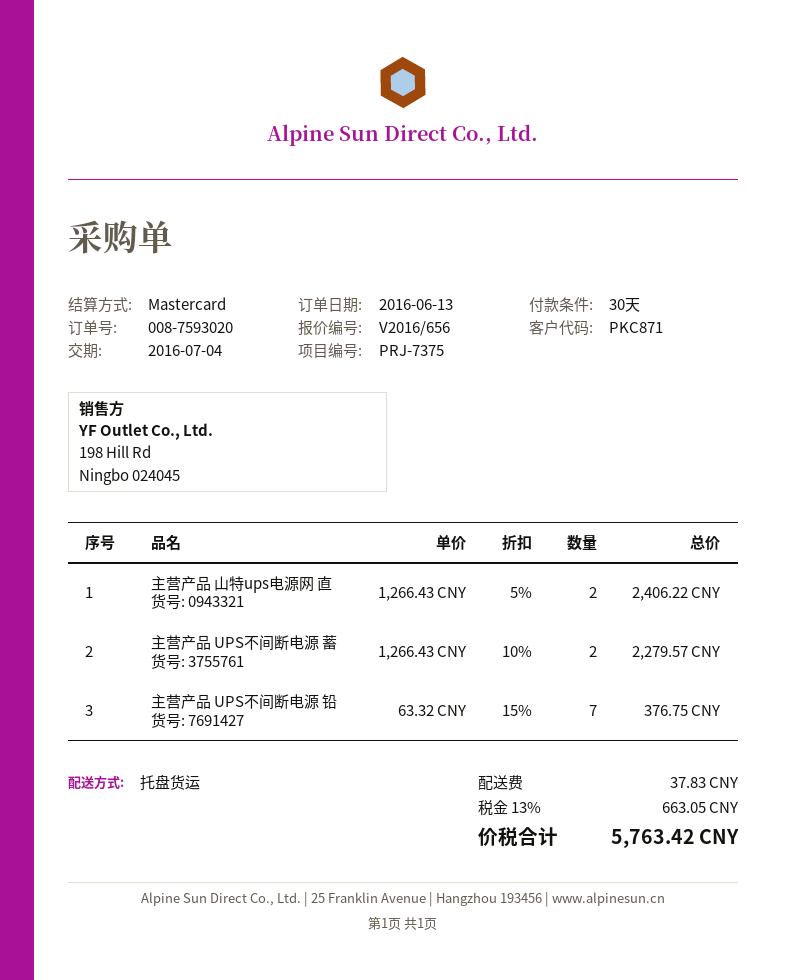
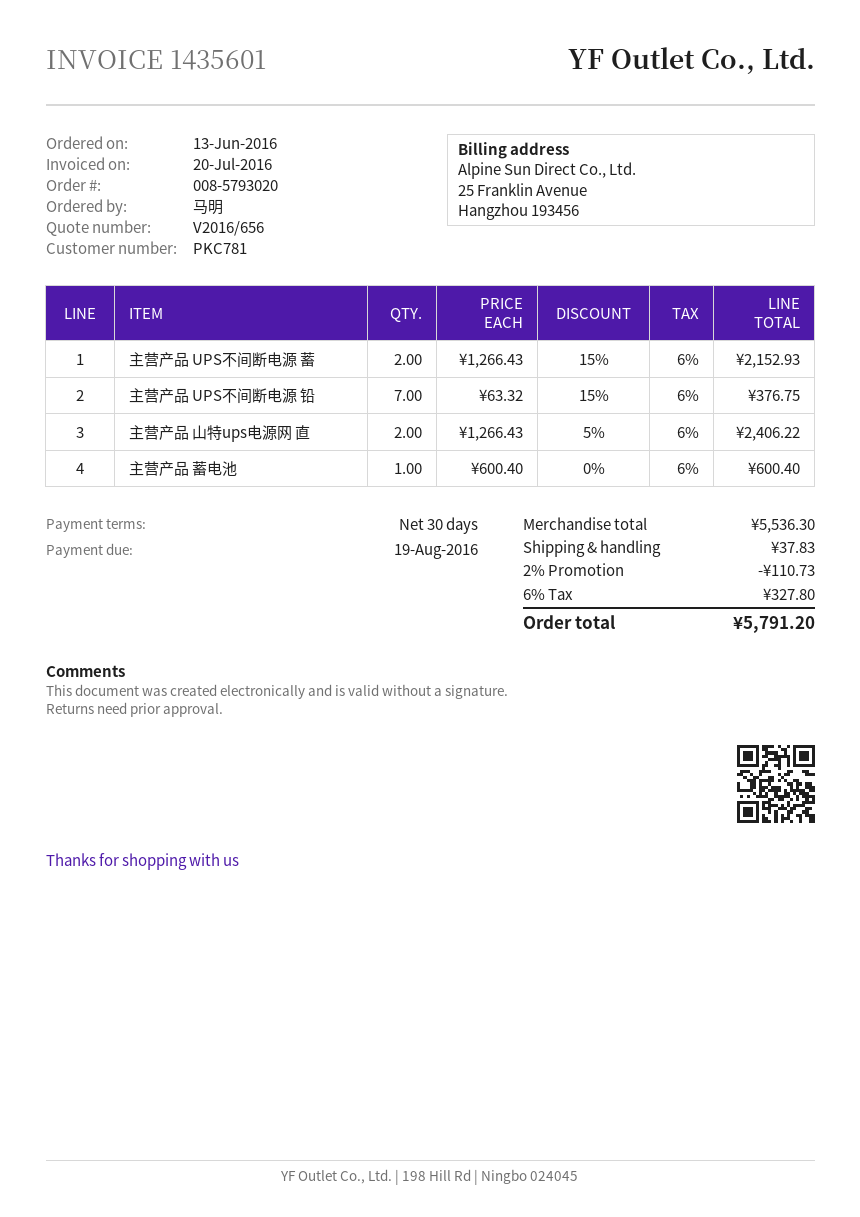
order number: 008-7593020 -> 008-5793020
customer number: PKC871 -> PKC781
主营产品 UPS不间断电源 蓄: 2 x 1266.43 - 10% = 2279.57 -> 2 x 1266.43 - 15% = 2152.93
主营产品 蓄电池: none -> 1 x 600.40 = 600.40
discount: none -> 2% = 110.73
tax: 13% = 663.05 -> 6% = 327.80
total: 5763.42 -> 5791.20

